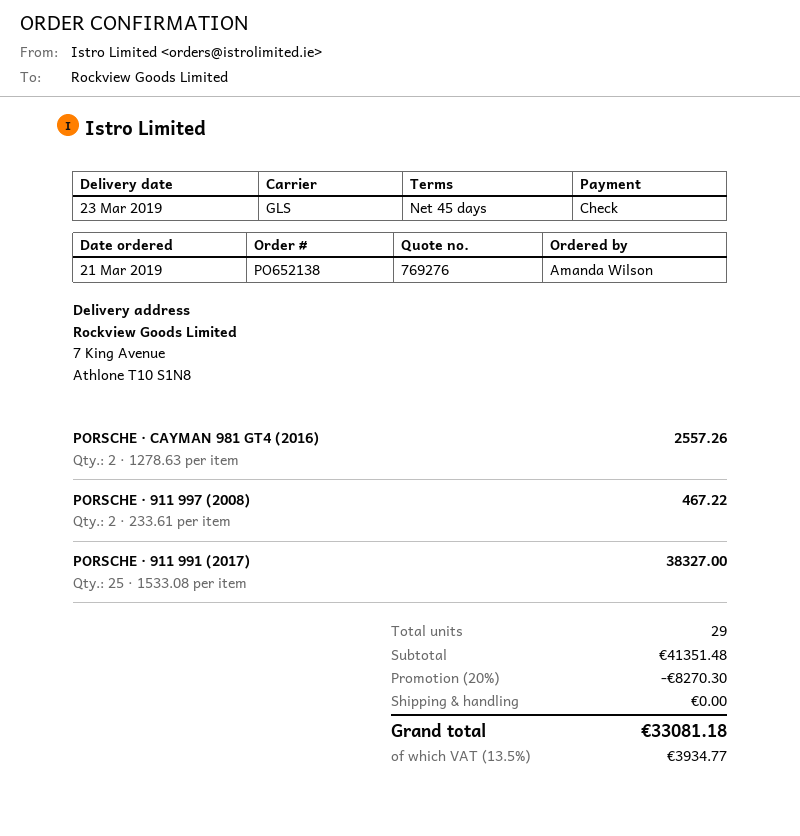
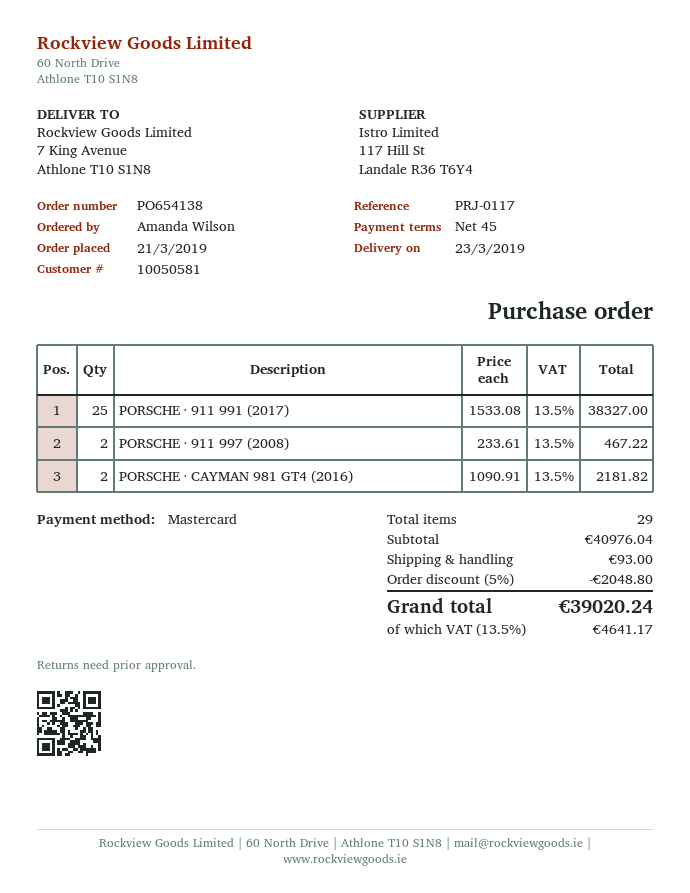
order number: PO652138 -> PO654138
payment method: cheque -> Mastercard
PORSCHE · CAYMAN 981 GT4 (2016): 2 x 1278.63 = 2557.26 -> 2 x 1090.91 = 2181.82
subtotal: 41351.48 -> 40976.04
discount: 20% = 8270.30 -> 5% = 2048.80
shipping: 0.00 -> 93.00
tax: 13.5% = 3934.77 -> 13.5% = 4641.17
total: 33081.18 -> 39020.24

